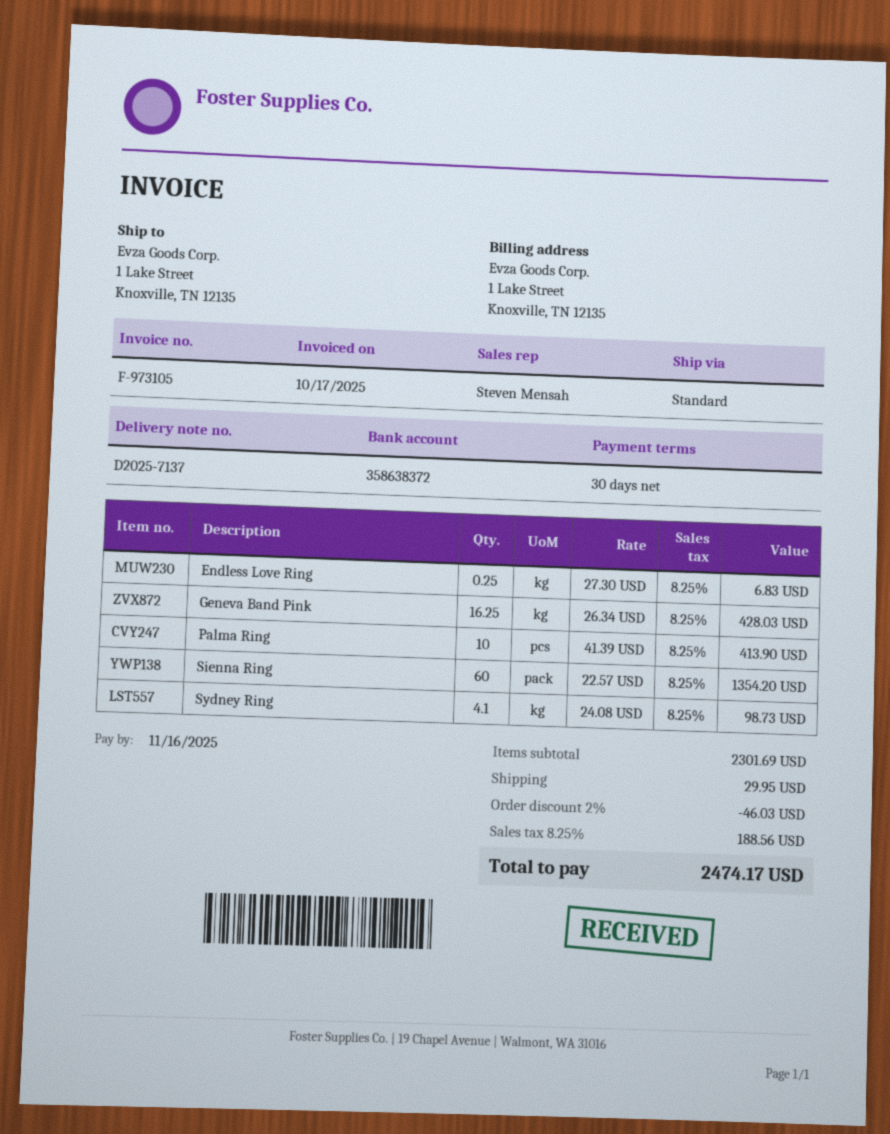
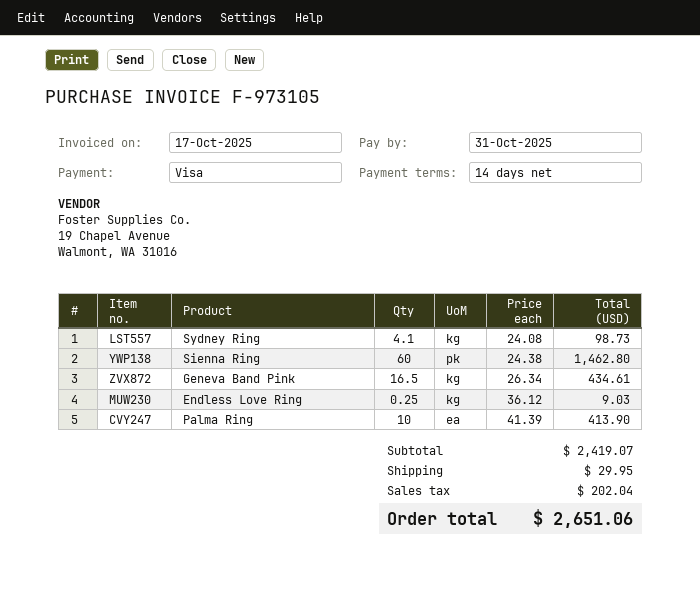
payment terms: 30 days -> 14 days
due date: 2025-11-16 -> 2025-10-31
Endless Love Ring: 0.25 x 27.30 = 6.83 -> 0.25 x 36.12 = 9.03
Geneva Band Pink: 16.25 x 26.34 = 428.03 -> 16.5 x 26.34 = 434.61
Sienna Ring: 60 x 22.57 = 1354.20 -> 60 x 24.38 = 1462.80
subtotal: 2301.69 -> 2419.07
discount: 2% = 46.03 -> none
tax: 188.56 -> 202.04
total: 2474.17 -> 2651.06

